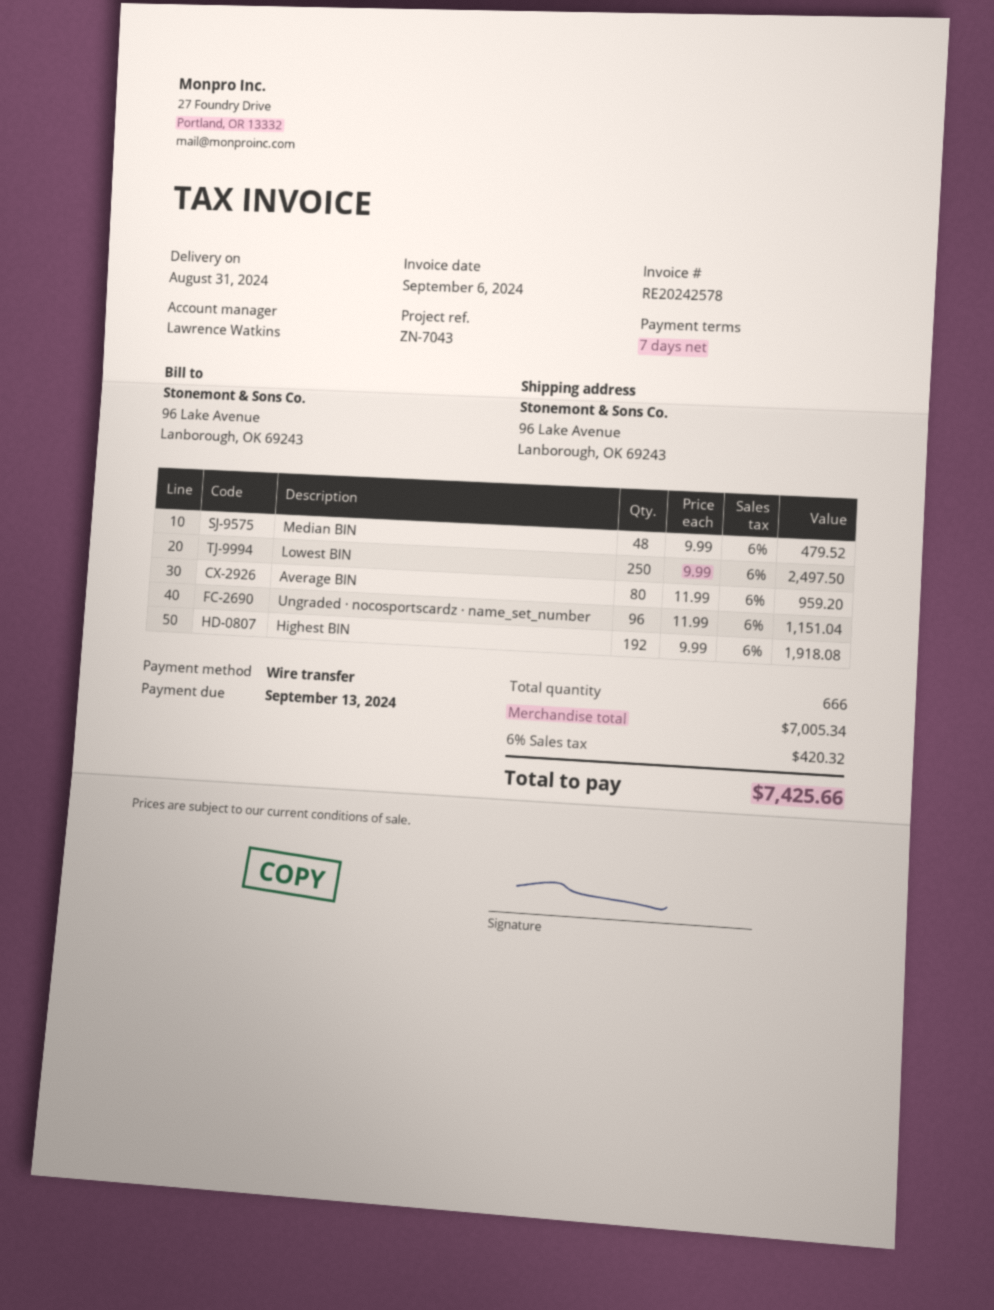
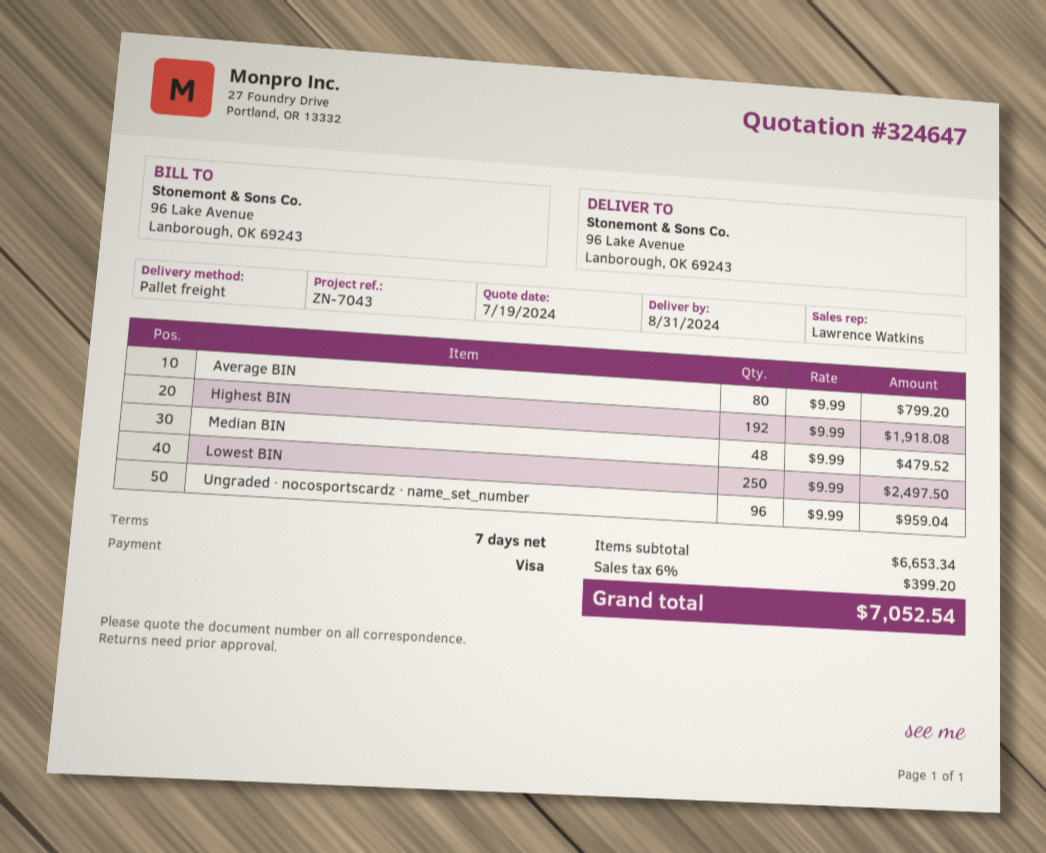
payment method: bank transfer -> Visa
Average BIN: 80 x 11.99 = 959.20 -> 80 x 9.99 = 799.20
Ungraded · nocosportscardz · name_set_number: 96 x 11.99 = 1151.04 -> 96 x 9.99 = 959.04
subtotal: 7005.34 -> 6653.34
tax: 6% = 420.32 -> 6% = 399.20
total: 7425.66 -> 7052.54

